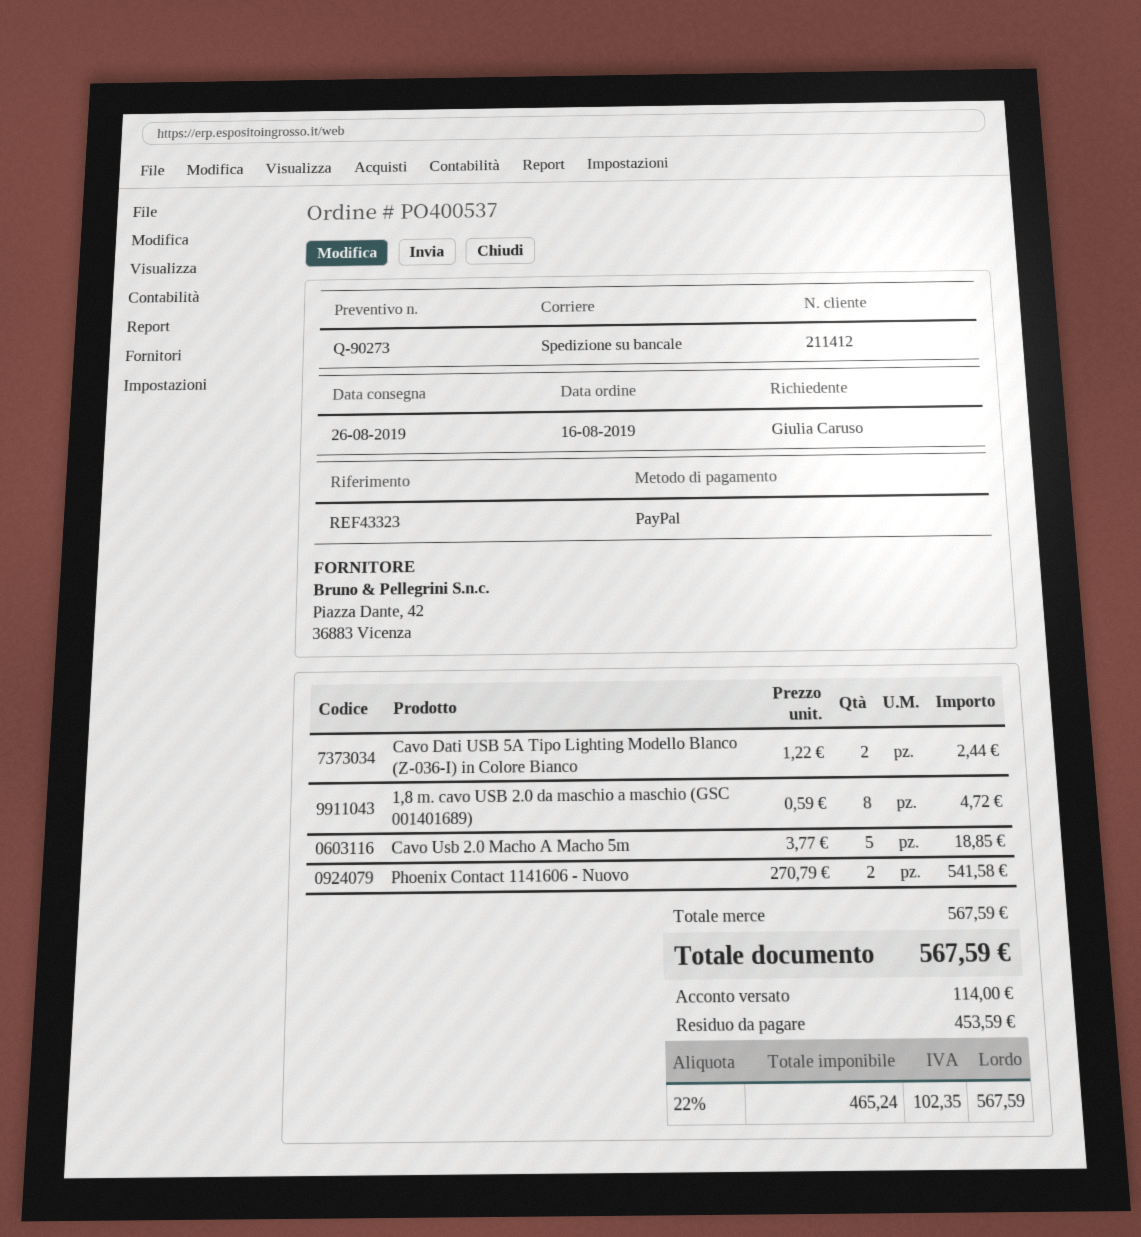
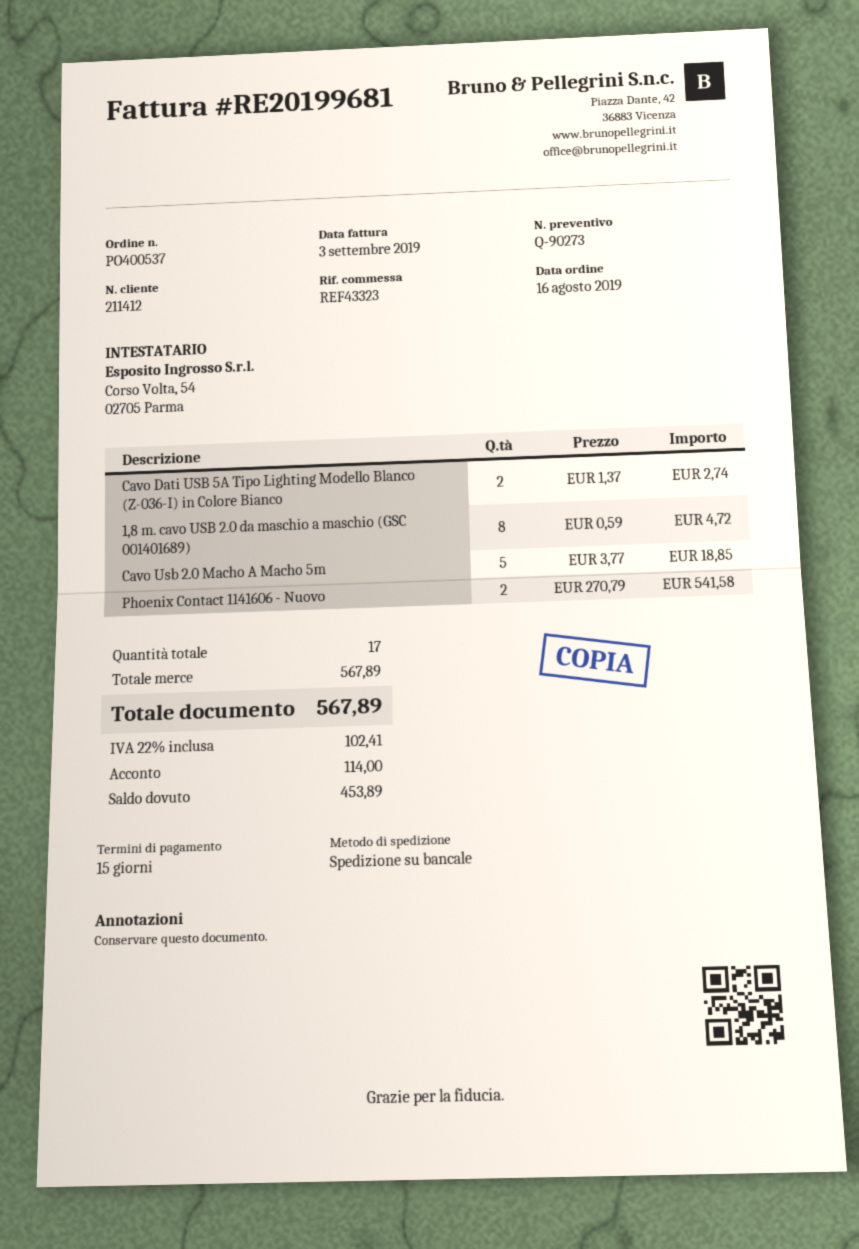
Cavo Dati USB 5A Tipo Lighting Modello Blanco (Z-036-I) in Colore Bianco: 2 x 1.22 = 2.44 -> 2 x 1.37 = 2.74
subtotal: 567.59 -> 567.89
tax: 22% = 102.35 -> 22% = 102.41
total: 567.59 -> 567.89
balance: 453.59 -> 453.89

